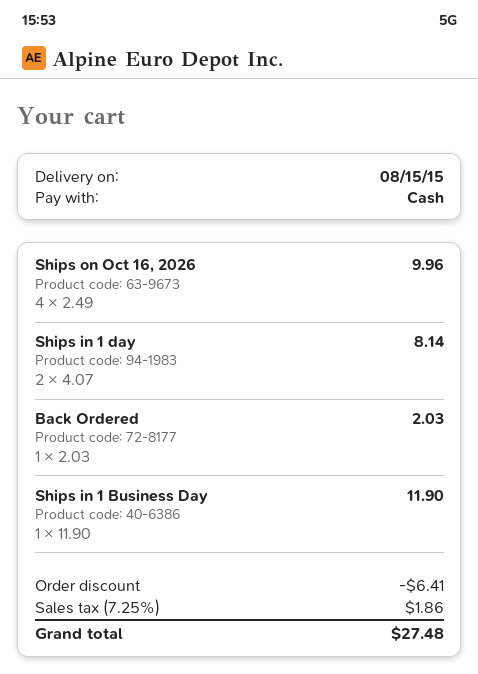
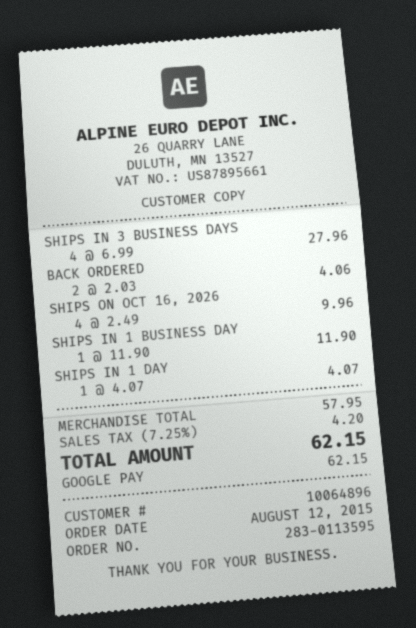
payment method: cash -> Google Pay
Ships in 1 day: 2 x 4.07 = 8.14 -> 1 x 4.07 = 4.07
Back Ordered: 1 x 2.03 = 2.03 -> 2 x 2.03 = 4.06
SHIPS IN 3 BUSINESS DAYS: none -> 4 x 6.99 = 27.96
discount: 6.41 -> none
tax: 7.25% = 1.86 -> 7.25% = 4.20
total: 27.48 -> 62.15

